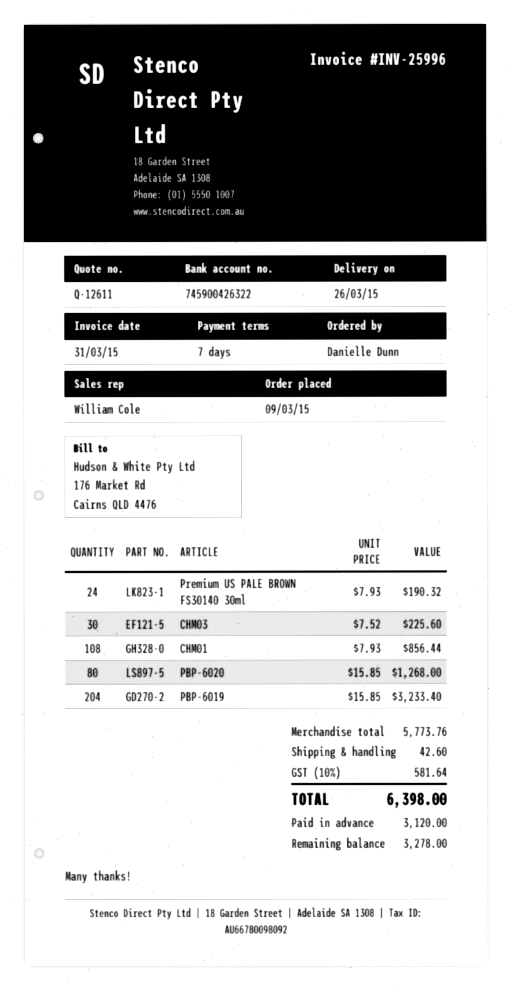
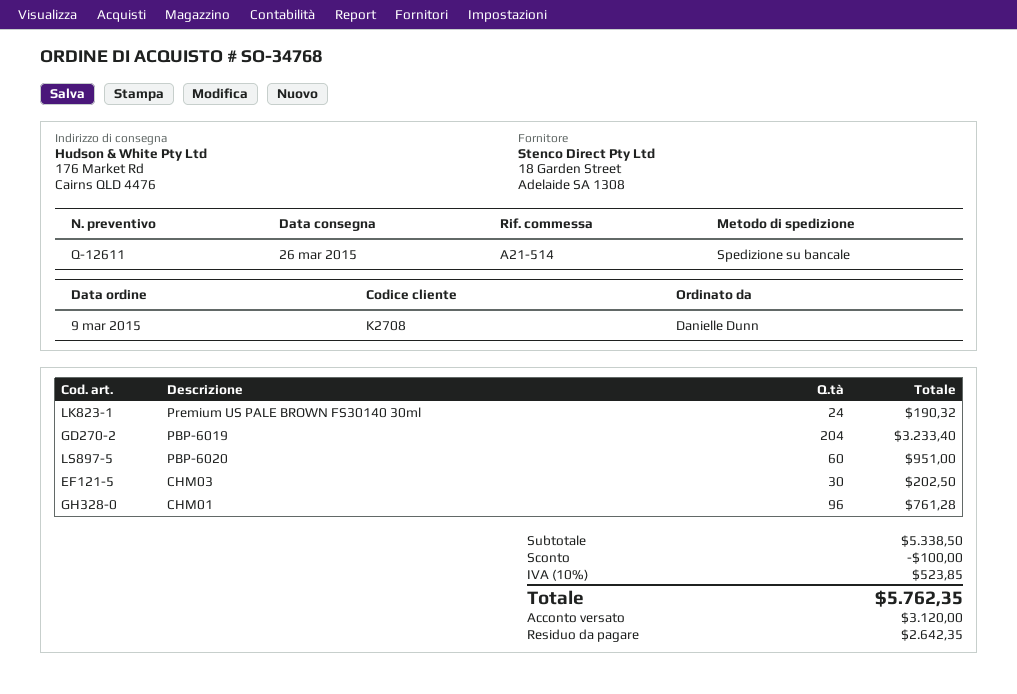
CHM03: 30 for 225.60 -> 30 for 202.50
CHM01: 108 for 856.44 -> 96 for 761.28
PBP-6020: 80 for 1268.00 -> 60 for 951.00
subtotal: 5773.76 -> 5338.50
discount: none -> 100.00
shipping: 42.60 -> none
tax: 10% = 581.64 -> 10% = 523.85
total: 6398.00 -> 5762.35
balance: 3278.00 -> 2642.35

